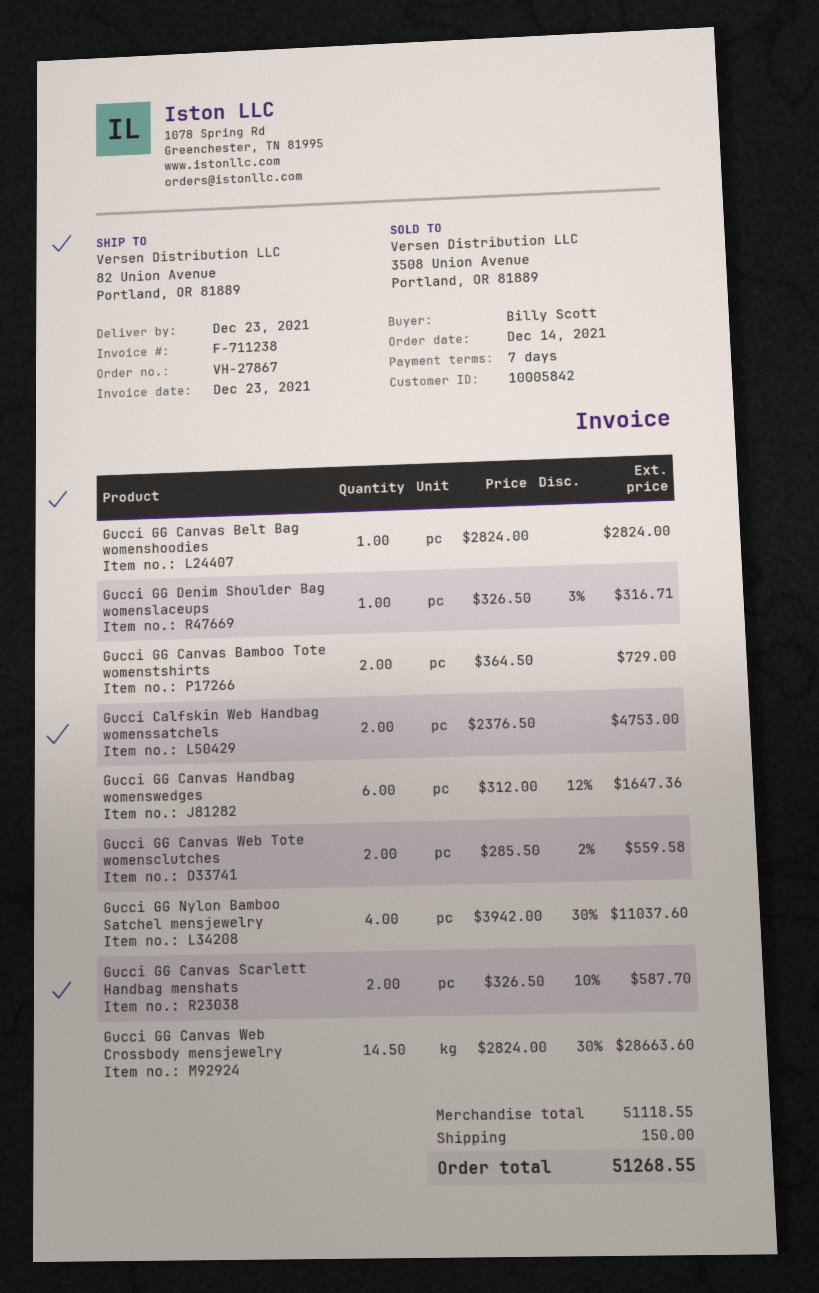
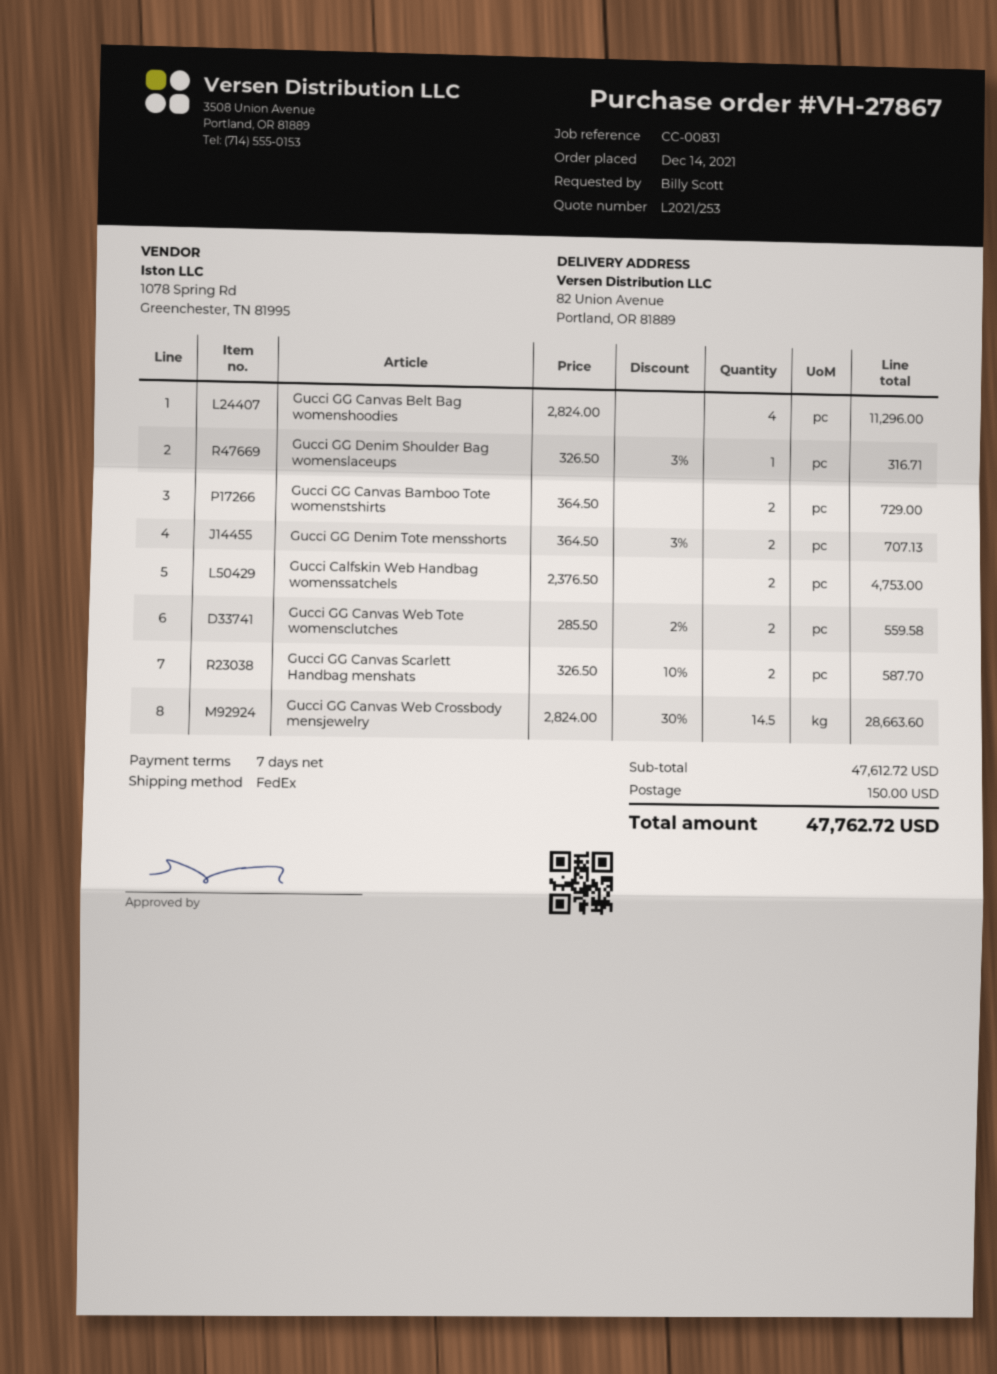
Gucci GG Canvas Belt Bag womenshoodies: 1 x 2824.00 = 2824.00 -> 4 x 2824.00 = 11296.00
Gucci GG Canvas Handbag womenswedges: 6 x 312.00 - 12% = 1647.36 -> none
Gucci GG Nylon Bamboo Satchel mensjewelry: 4 x 3942.00 - 30% = 11037.60 -> none
Gucci GG Denim Tote mensshorts: none -> 2 x 364.50 - 3% = 707.13
subtotal: 51118.55 -> 47612.72
total: 51268.55 -> 47762.72

